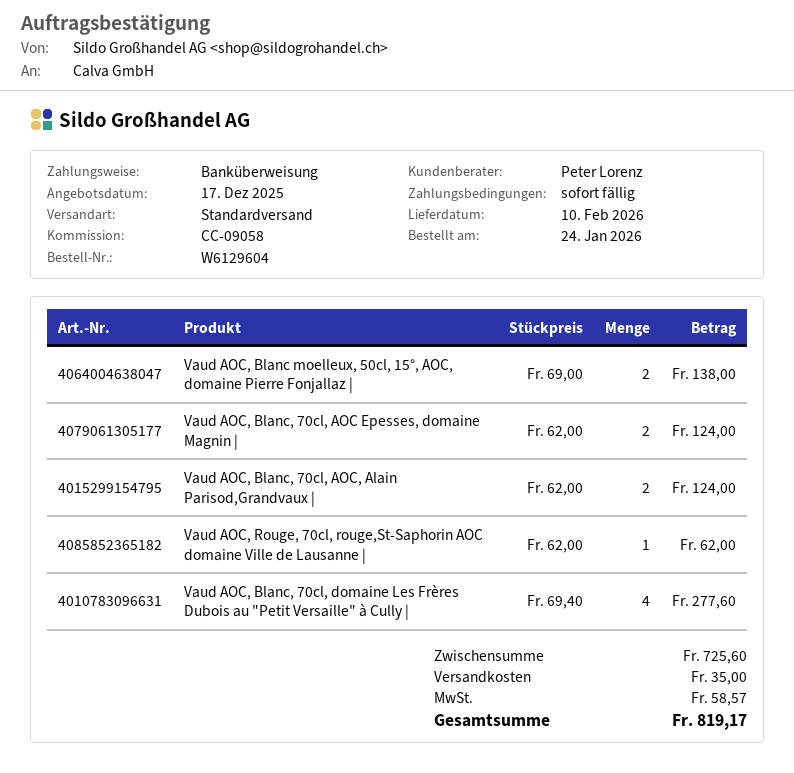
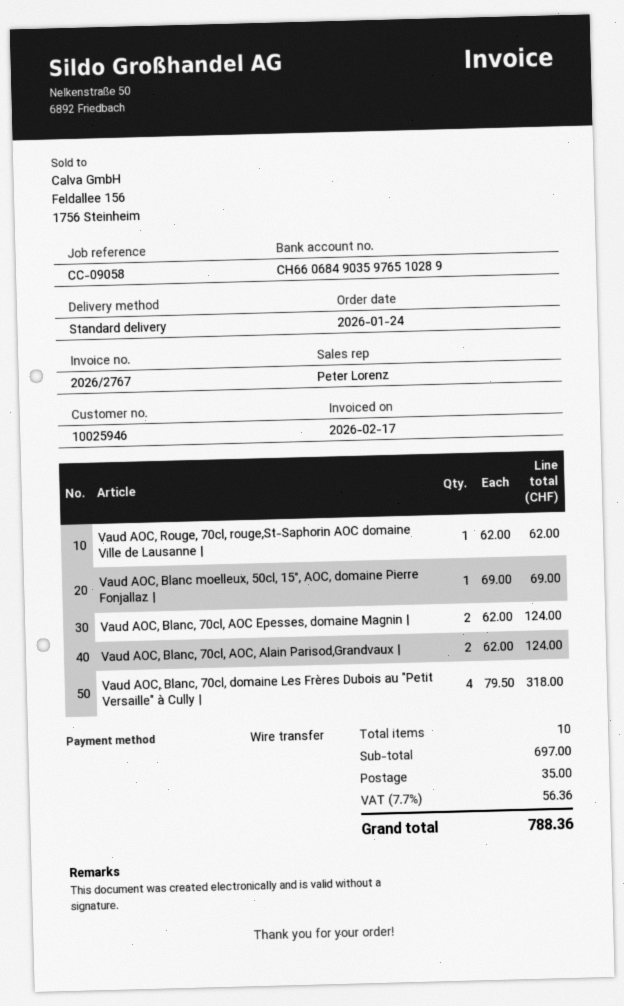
Vaud AOC, Blanc moelleux, 50cl, 15°, AOC, domaine Pierre Fonjallaz |: 2 x 69.00 = 138.00 -> 1 x 69.00 = 69.00
Vaud AOC, Blanc, 70cl, domaine Les Frères Dubois au "Petit Versaille" à Cully |: 4 x 69.40 = 277.60 -> 4 x 79.50 = 318.00
subtotal: 725.60 -> 697.00
tax: 58.57 -> 56.36
total: 819.17 -> 788.36

